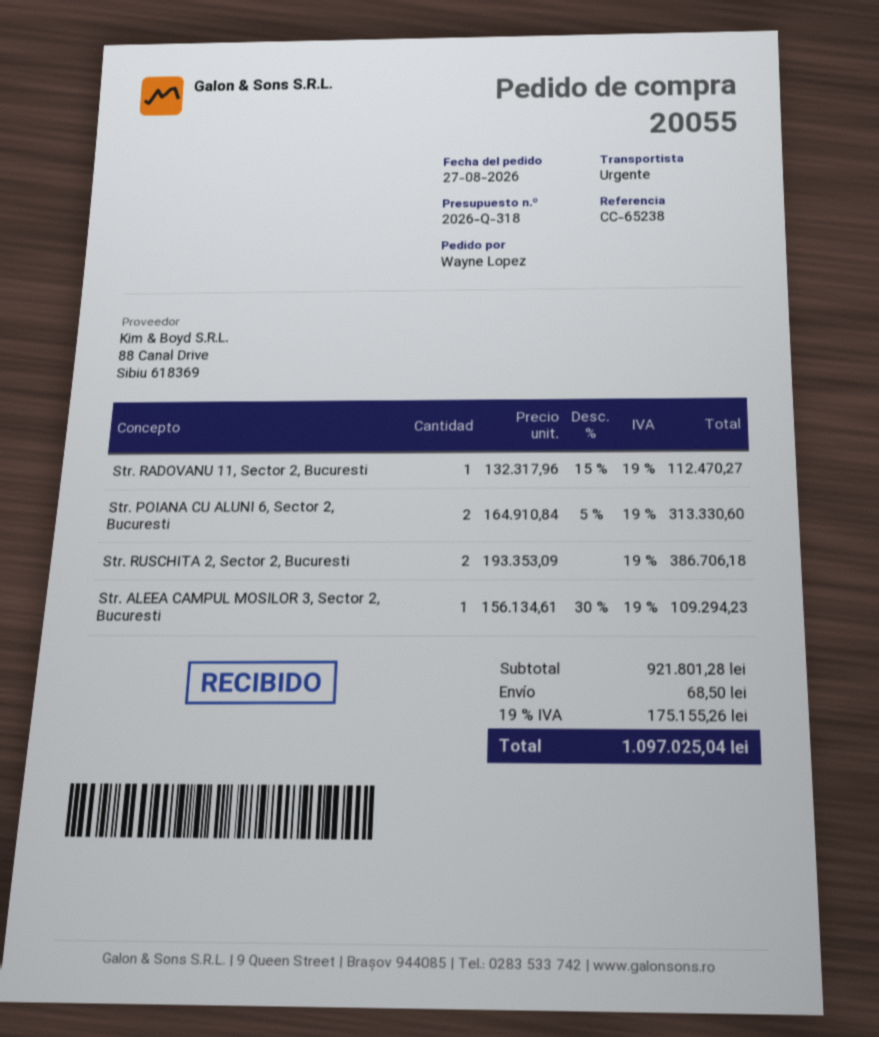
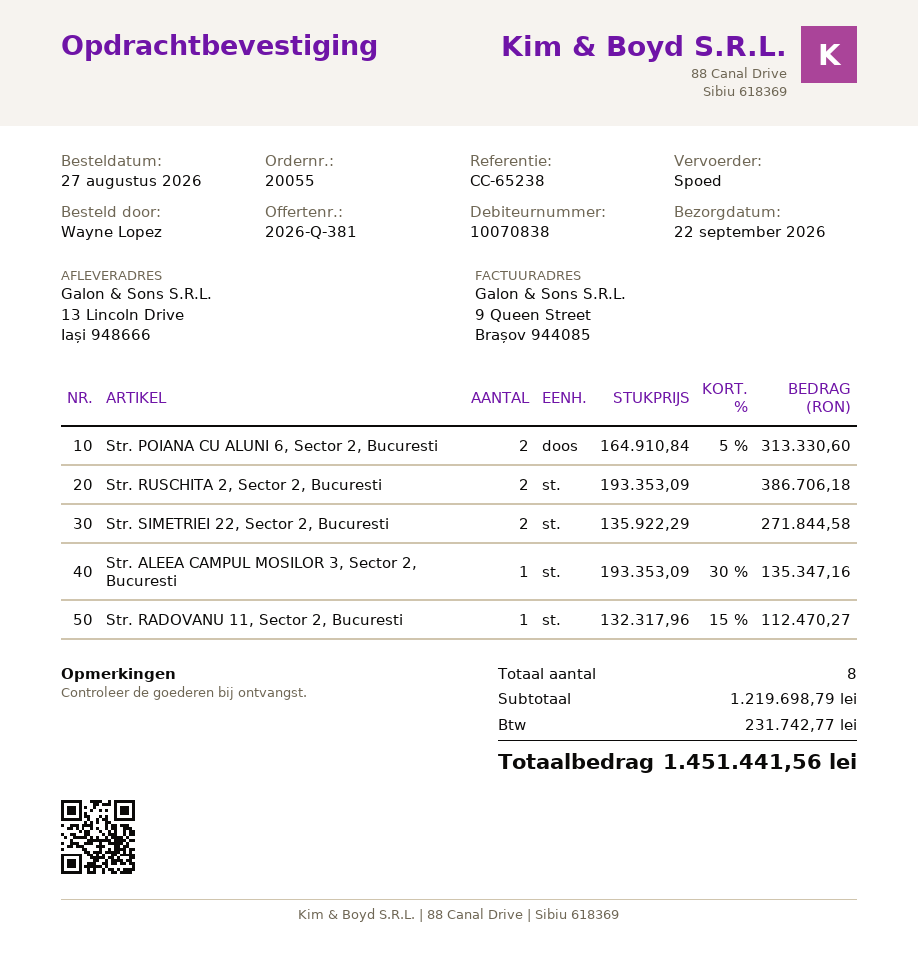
quote number: 2026-Q-318 -> 2026-Q-381
Str. ALEEA CAMPUL MOSILOR 3, Sector 2, Bucuresti: 1 x 156134.61 - 30% = 109294.23 -> 1 x 193353.09 - 30% = 135347.16
Str. SIMETRIEI 22, Sector 2, Bucuresti: none -> 2 x 135922.29 = 271844.58
subtotal: 921801.28 -> 1219698.79
shipping: 68.50 -> none
tax: 175155.26 -> 231742.77
total: 1097025.04 -> 1451441.56

